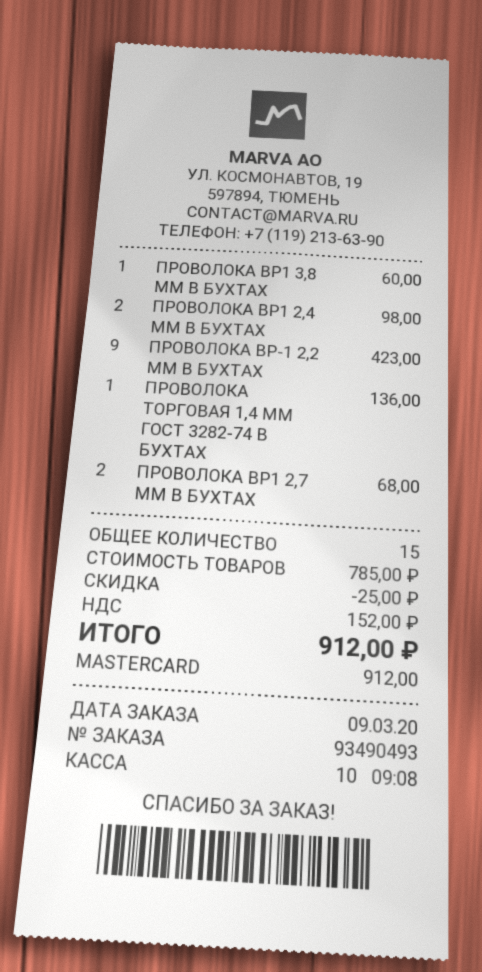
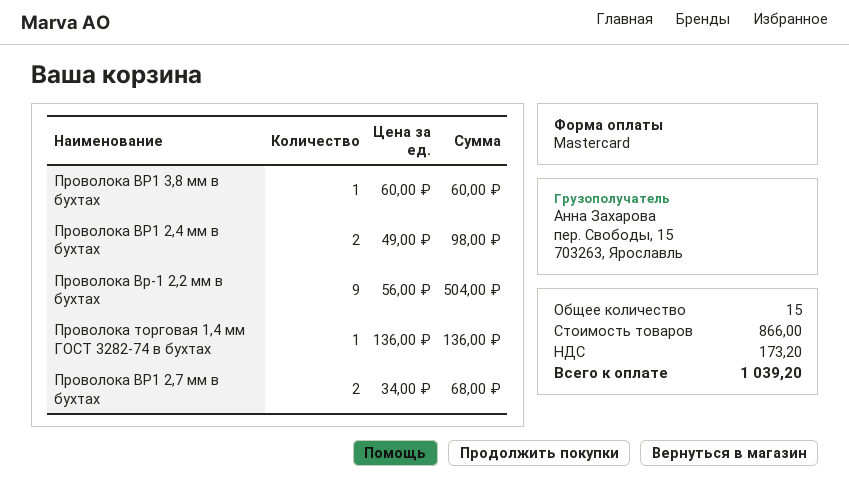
ПРОВОЛОКА ВР-1 2,2 ММ В БУХТАХ: 9 for 423.00 -> 9 for 504.00
subtotal: 785.00 -> 866.00
discount: 25.00 -> none
tax: 152.00 -> 173.20
total: 912.00 -> 1039.20

